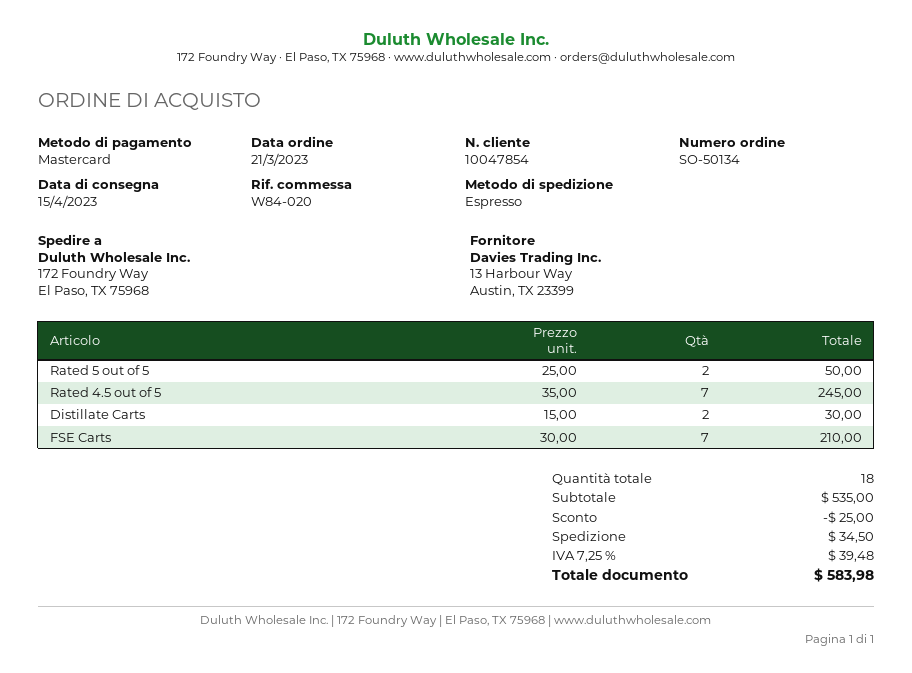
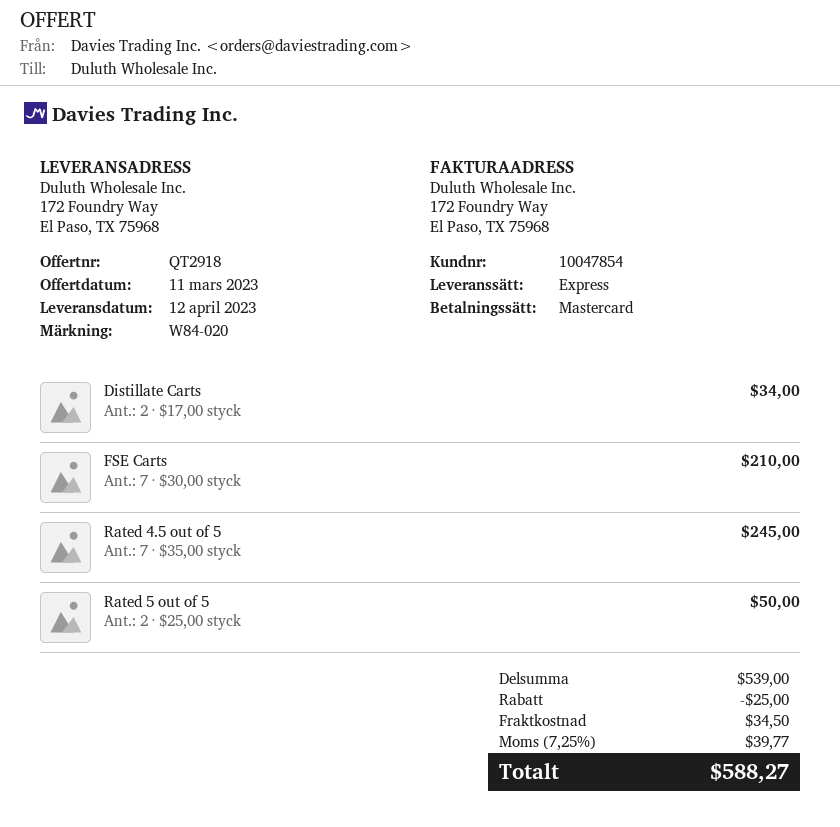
delivery date: 2023-04-15 -> 2023-04-12
Distillate Carts: 2 x 15.00 = 30.00 -> 2 x 17.00 = 34.00
subtotal: 535.00 -> 539.00
tax: 7.25% = 39.48 -> 7.25% = 39.77
total: 583.98 -> 588.27

